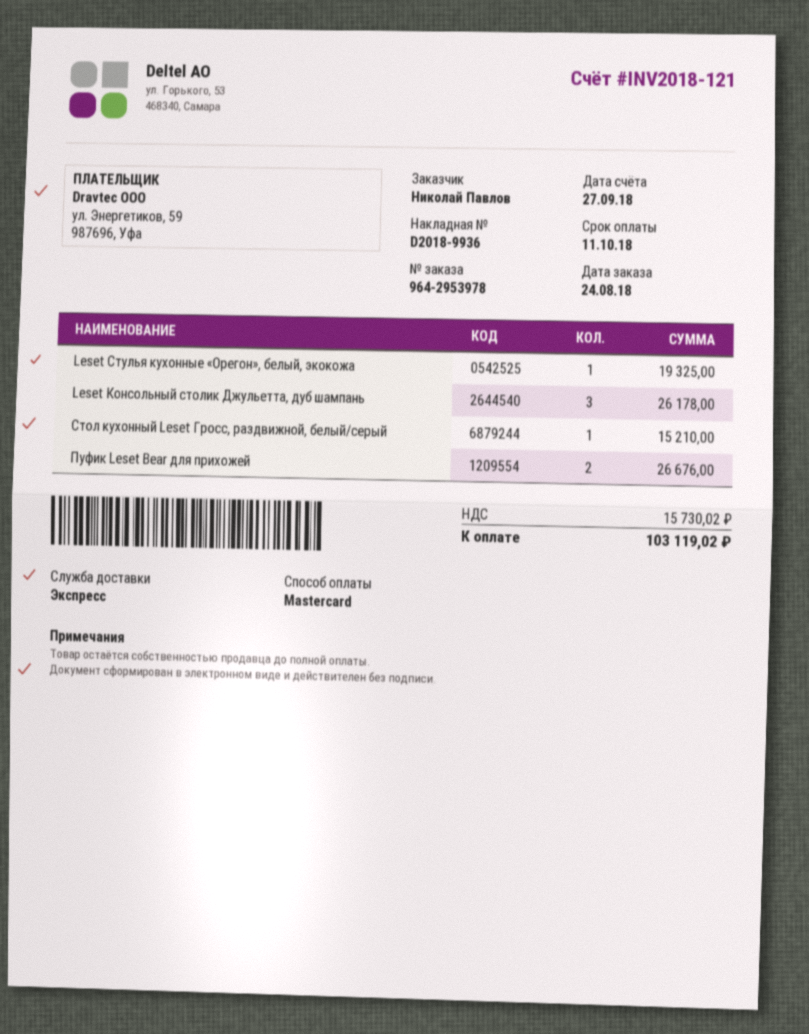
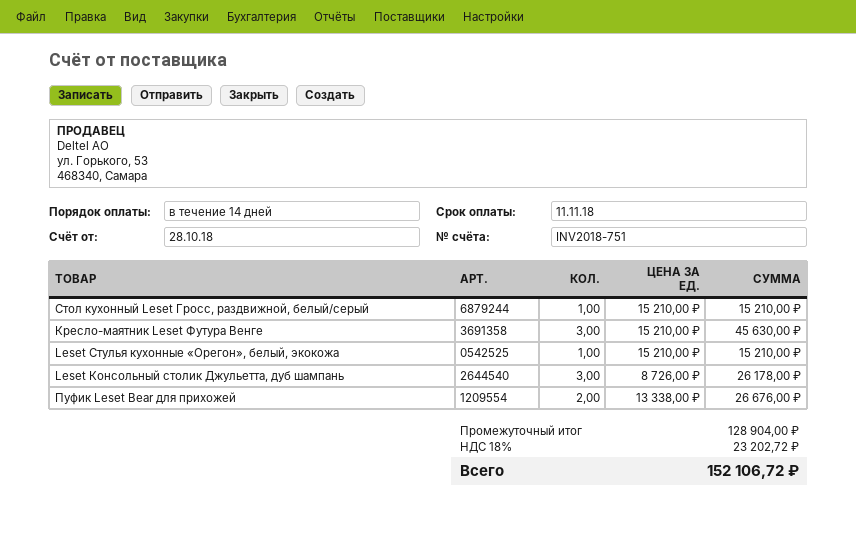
invoice number: INV2018-121 -> INV2018-751
invoice date: 2018-09-27 -> 2018-10-28
due date: 2018-10-11 -> 2018-11-11
Leset Стулья кухонные «Орегон», белый, экокожа: 1 for 19325.00 -> 1 for 15210.00
Кресло-маятник Leset Футура Венге: none -> 3 for 45630.00
tax: 15730.02 -> 23202.72
total: 103119.02 -> 152106.72

